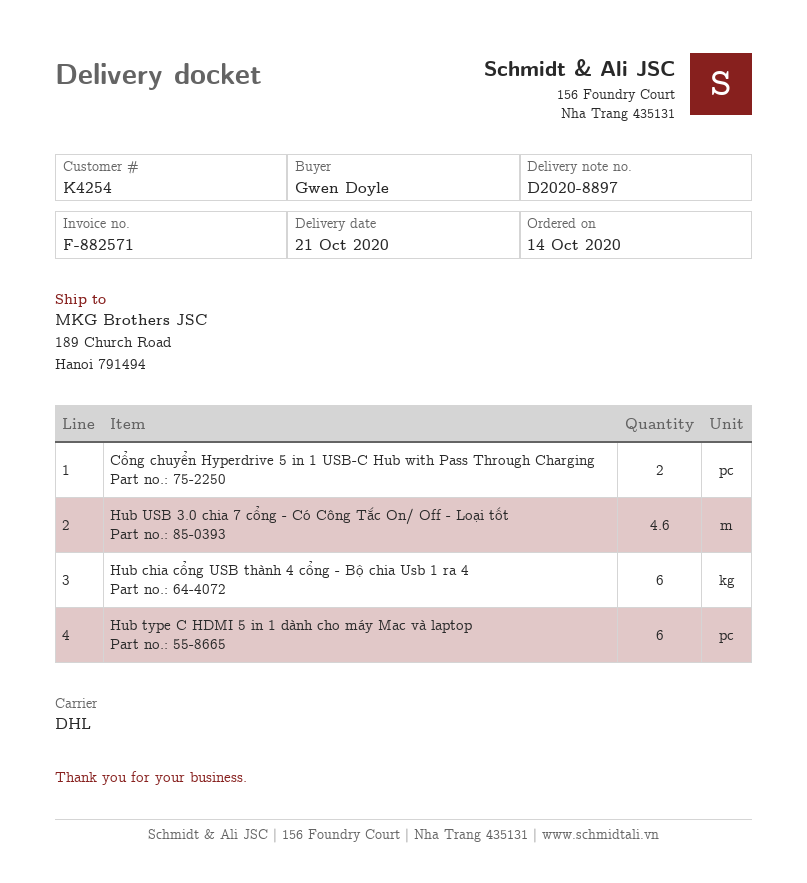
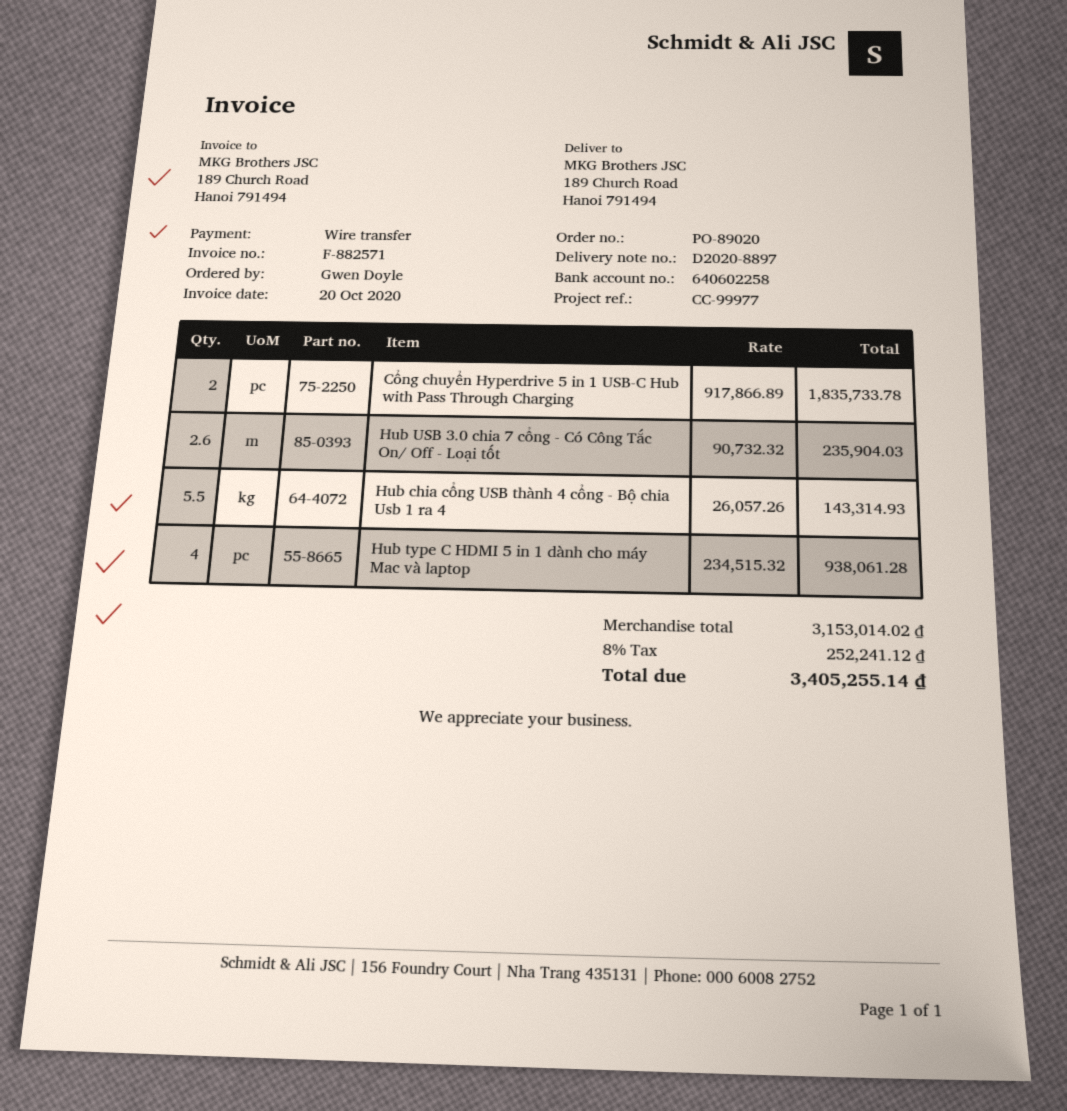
Hub USB 3.0 chia 7 cổng - Có Công Tắc On/ Off - Loại tốt: 4.6 -> 2.6
Hub chia cổng USB thành 4 cổng - Bộ chia Usb 1 ra 4: 6 -> 5.5
Hub type C HDMI 5 in 1 dành cho máy Mac và laptop: 6 -> 4

